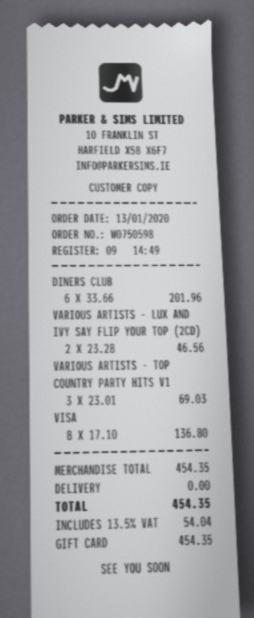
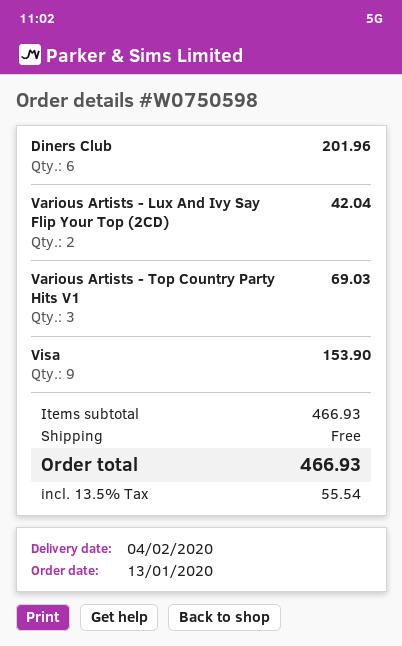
VARIOUS ARTISTS - LUX AND IVY SAY FLIP YOUR TOP (2CD): 2 for 46.56 -> 2 for 42.04
VISA: 8 for 136.80 -> 9 for 153.90
subtotal: 454.35 -> 466.93
tax: 13.5% = 54.04 -> 13.5% = 55.54
total: 454.35 -> 466.93

